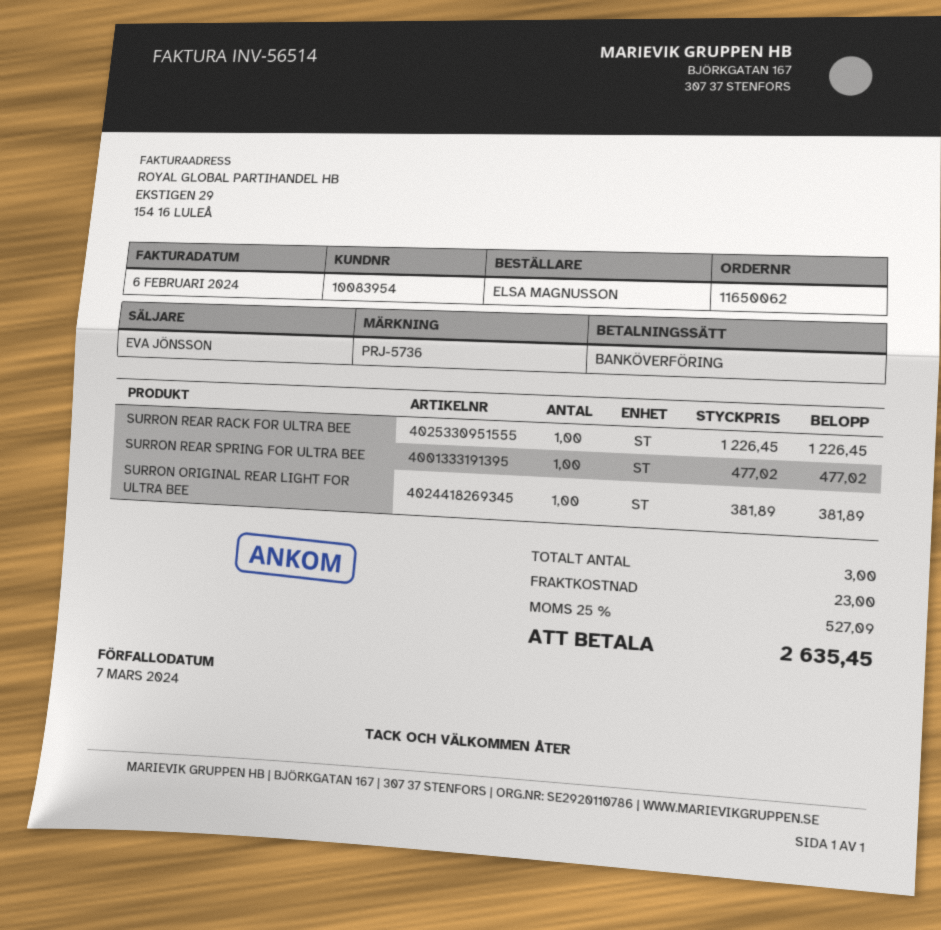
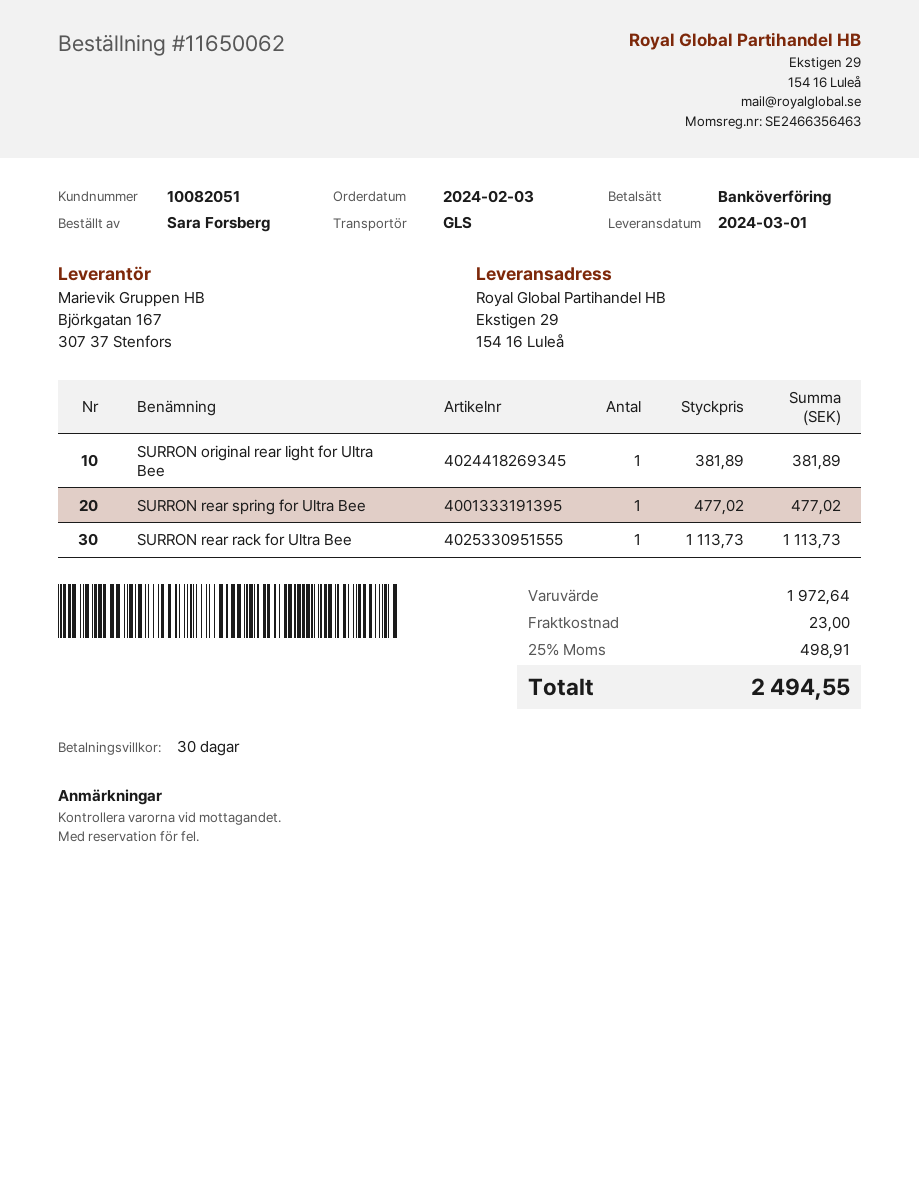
customer number: 10083954 -> 10082051
ordered by: ELSA MAGNUSSON -> Sara Forsberg
SURRON REAR RACK FOR ULTRA BEE: 1 x 1226.45 = 1226.45 -> 1 x 1113.73 = 1113.73
tax: 25% = 527.09 -> 25% = 498.91
total: 2635.45 -> 2494.55

